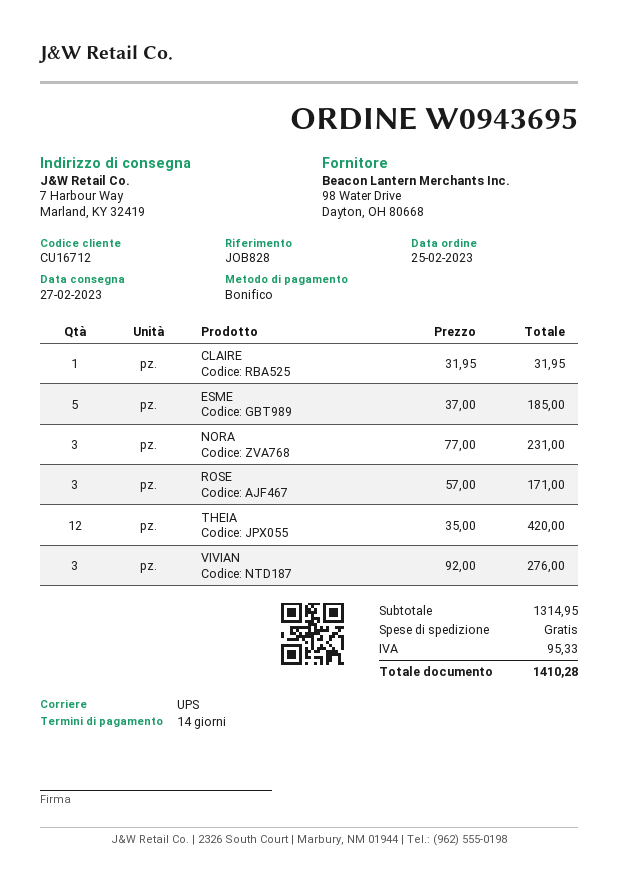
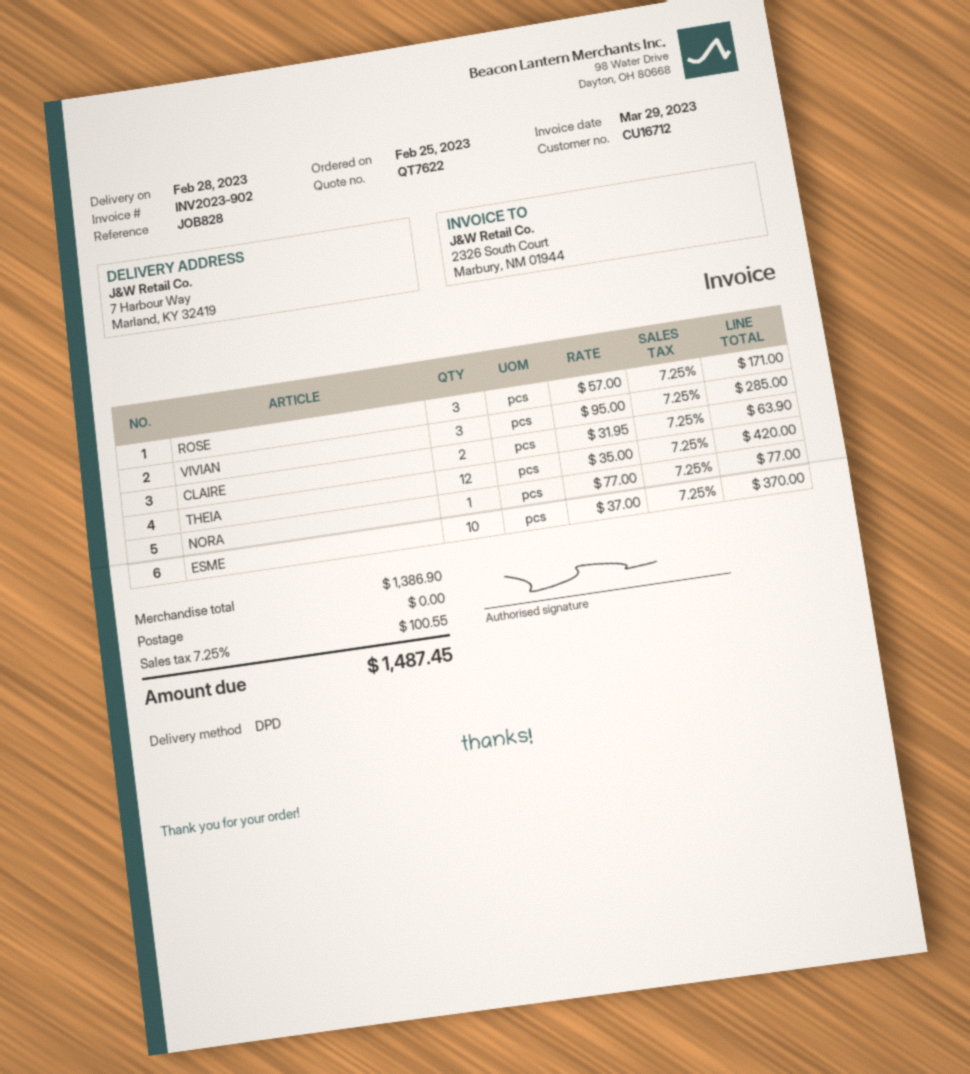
delivery date: 2023-02-27 -> 2023-02-28
shipping method: UPS -> DPD
CLAIRE: 1 x 31.95 = 31.95 -> 2 x 31.95 = 63.90
ESME: 5 x 37.00 = 185.00 -> 10 x 37.00 = 370.00
NORA: 3 x 77.00 = 231.00 -> 1 x 77.00 = 77.00
VIVIAN: 3 x 92.00 = 276.00 -> 3 x 95.00 = 285.00
subtotal: 1314.95 -> 1386.90
tax: 95.33 -> 100.55
total: 1410.28 -> 1487.45

